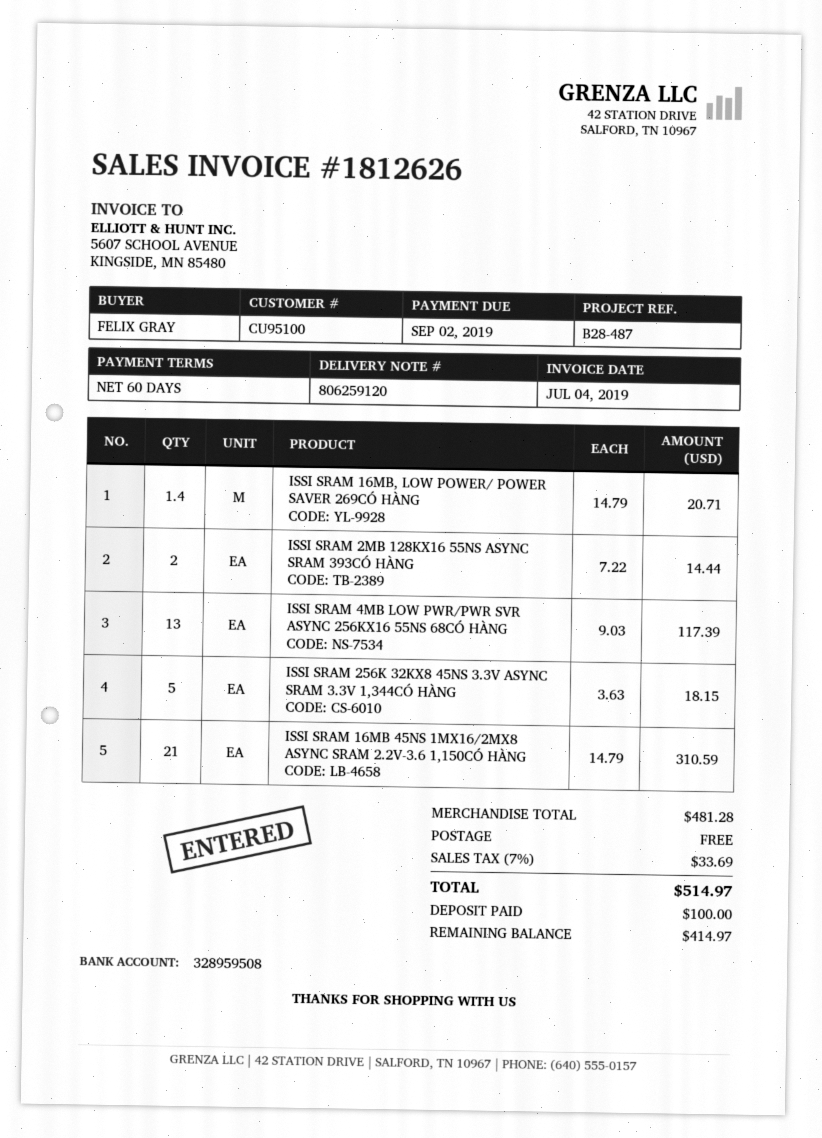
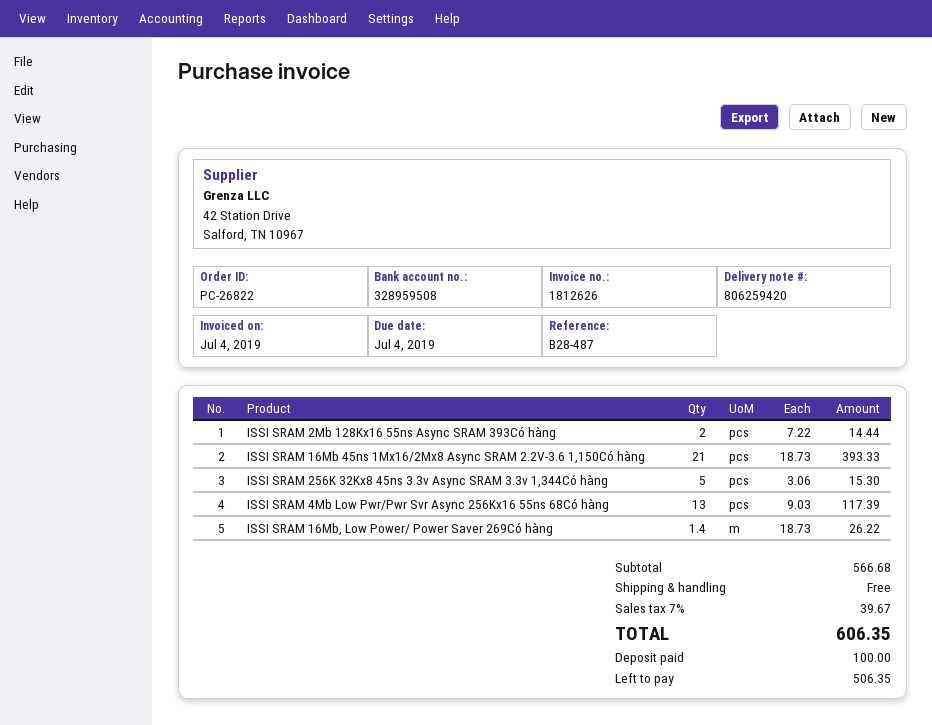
delivery note number: 806259120 -> 806259420
due date: 2019-09-02 -> 2019-07-04
ISSI SRAM 16MB, LOW POWER/ POWER SAVER 269CÓ HÀNG: 1.4 x 14.79 = 20.71 -> 1.4 x 18.73 = 26.22
ISSI SRAM 256K 32KX8 45NS 3.3V ASYNC SRAM 3.3V 1,344CÓ HÀNG: 5 x 3.63 = 18.15 -> 5 x 3.06 = 15.30
ISSI SRAM 16MB 45NS 1MX16/2MX8 ASYNC SRAM 2.2V-3.6 1,150CÓ HÀNG: 21 x 14.79 = 310.59 -> 21 x 18.73 = 393.33
subtotal: 481.28 -> 566.68
tax: 7% = 33.69 -> 7% = 39.67
total: 514.97 -> 606.35
balance: 414.97 -> 506.35

